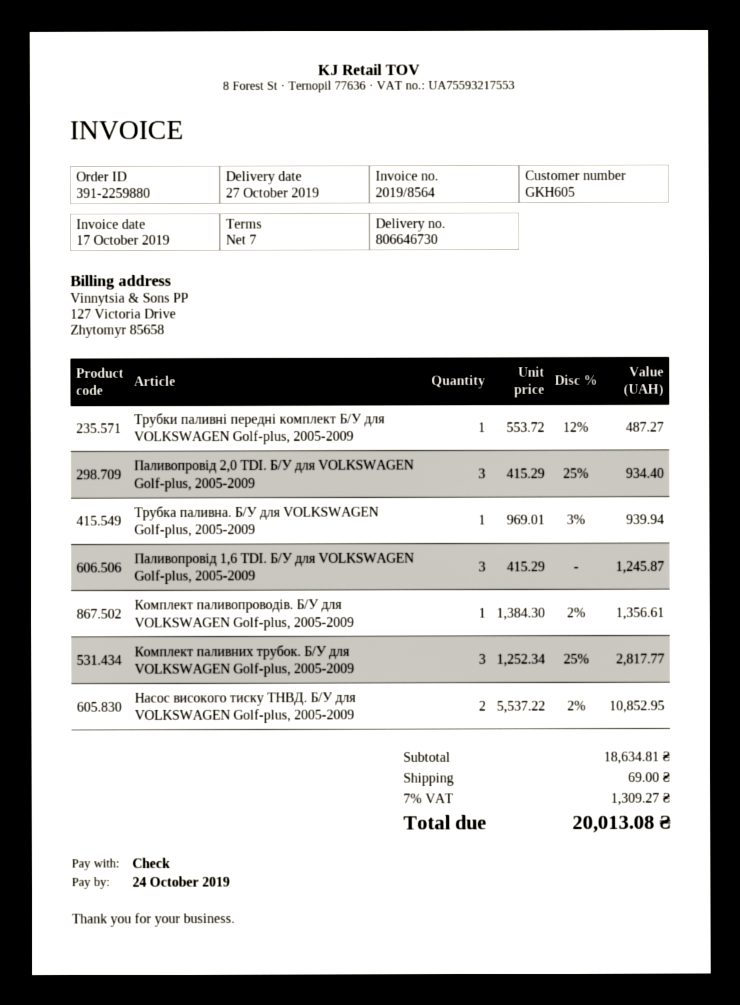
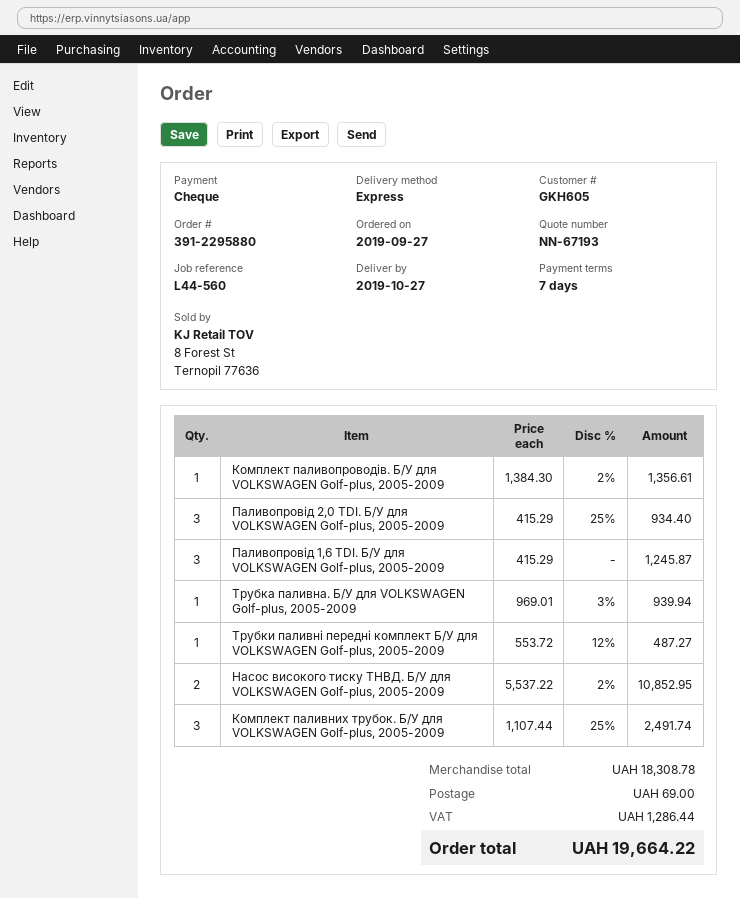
order number: 391-2259880 -> 391-2295880
Комплект паливних трубок. Б/У для VOLKSWAGEN Golf-plus, 2005-2009: 3 x 1252.34 - 25% = 2817.77 -> 3 x 1107.44 - 25% = 2491.74
subtotal: 18634.81 -> 18308.78
tax: 1309.27 -> 1286.44
total: 20013.08 -> 19664.22

